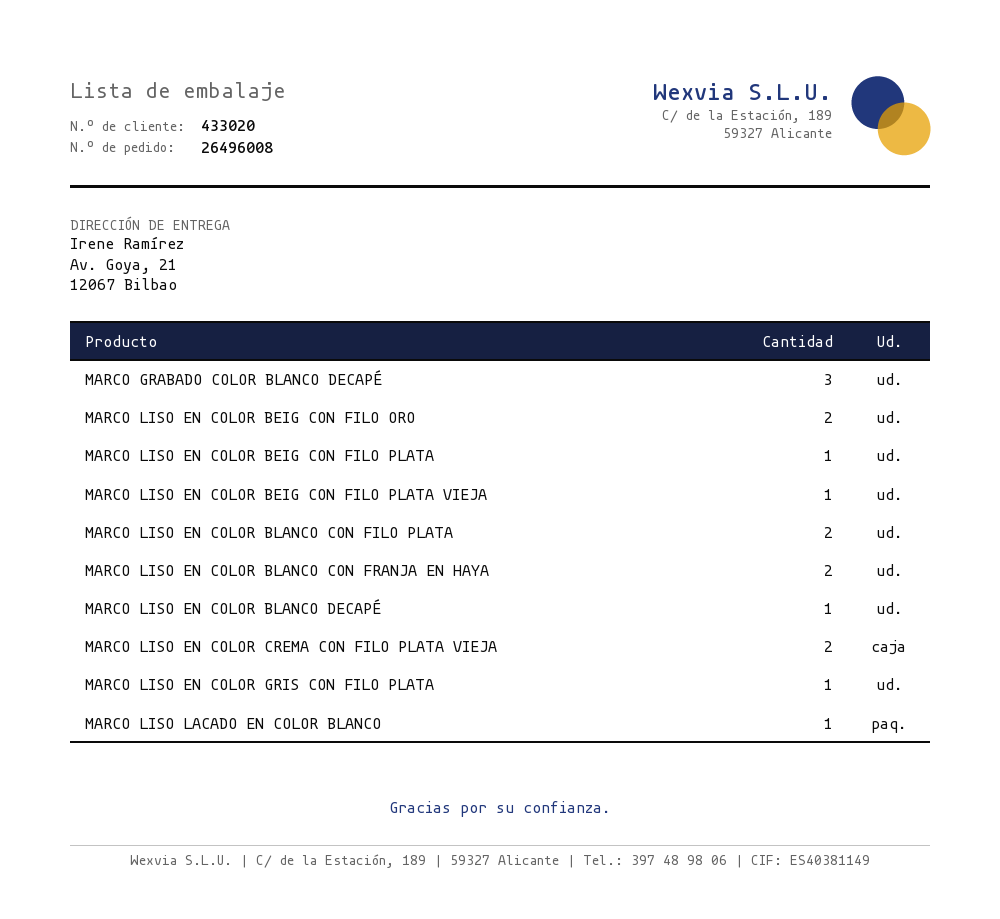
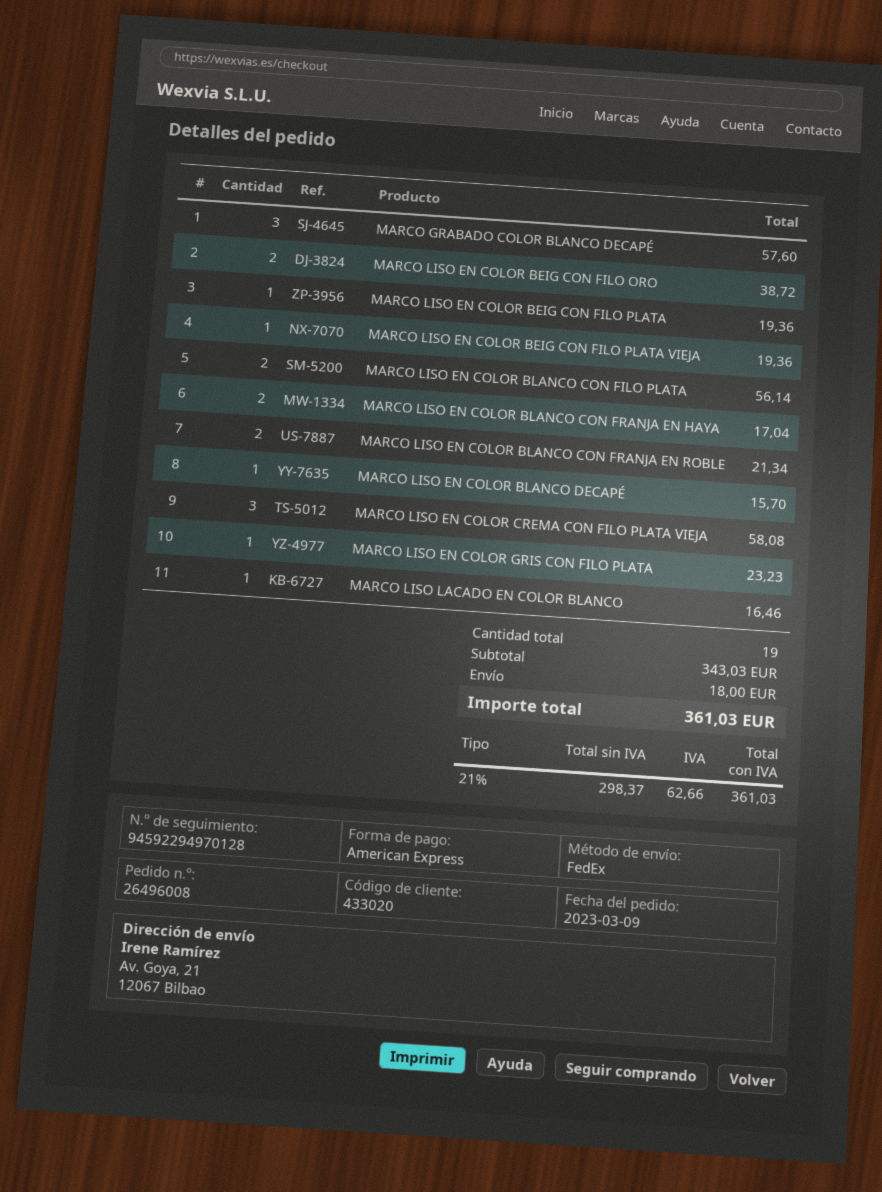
MARCO LISO EN COLOR CREMA CON FILO PLATA VIEJA: 2 -> 3
MARCO LISO EN COLOR BLANCO CON FRANJA EN ROBLE: none -> 2

